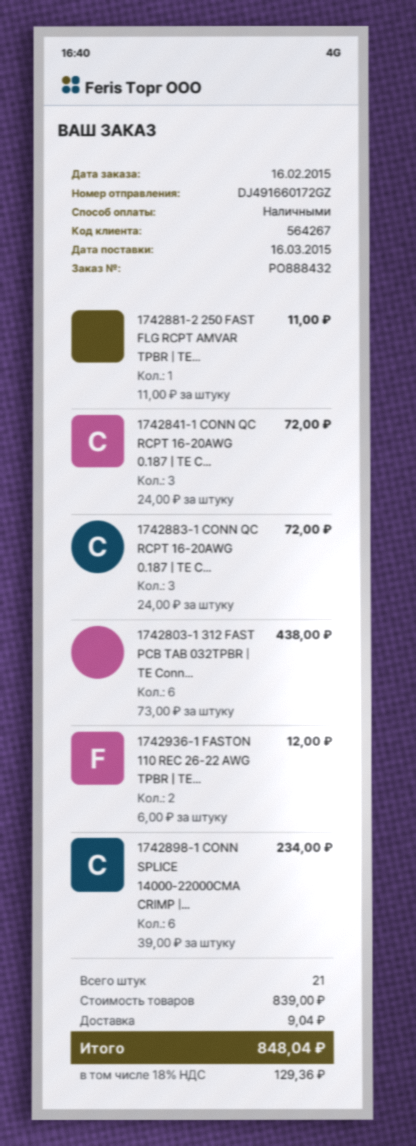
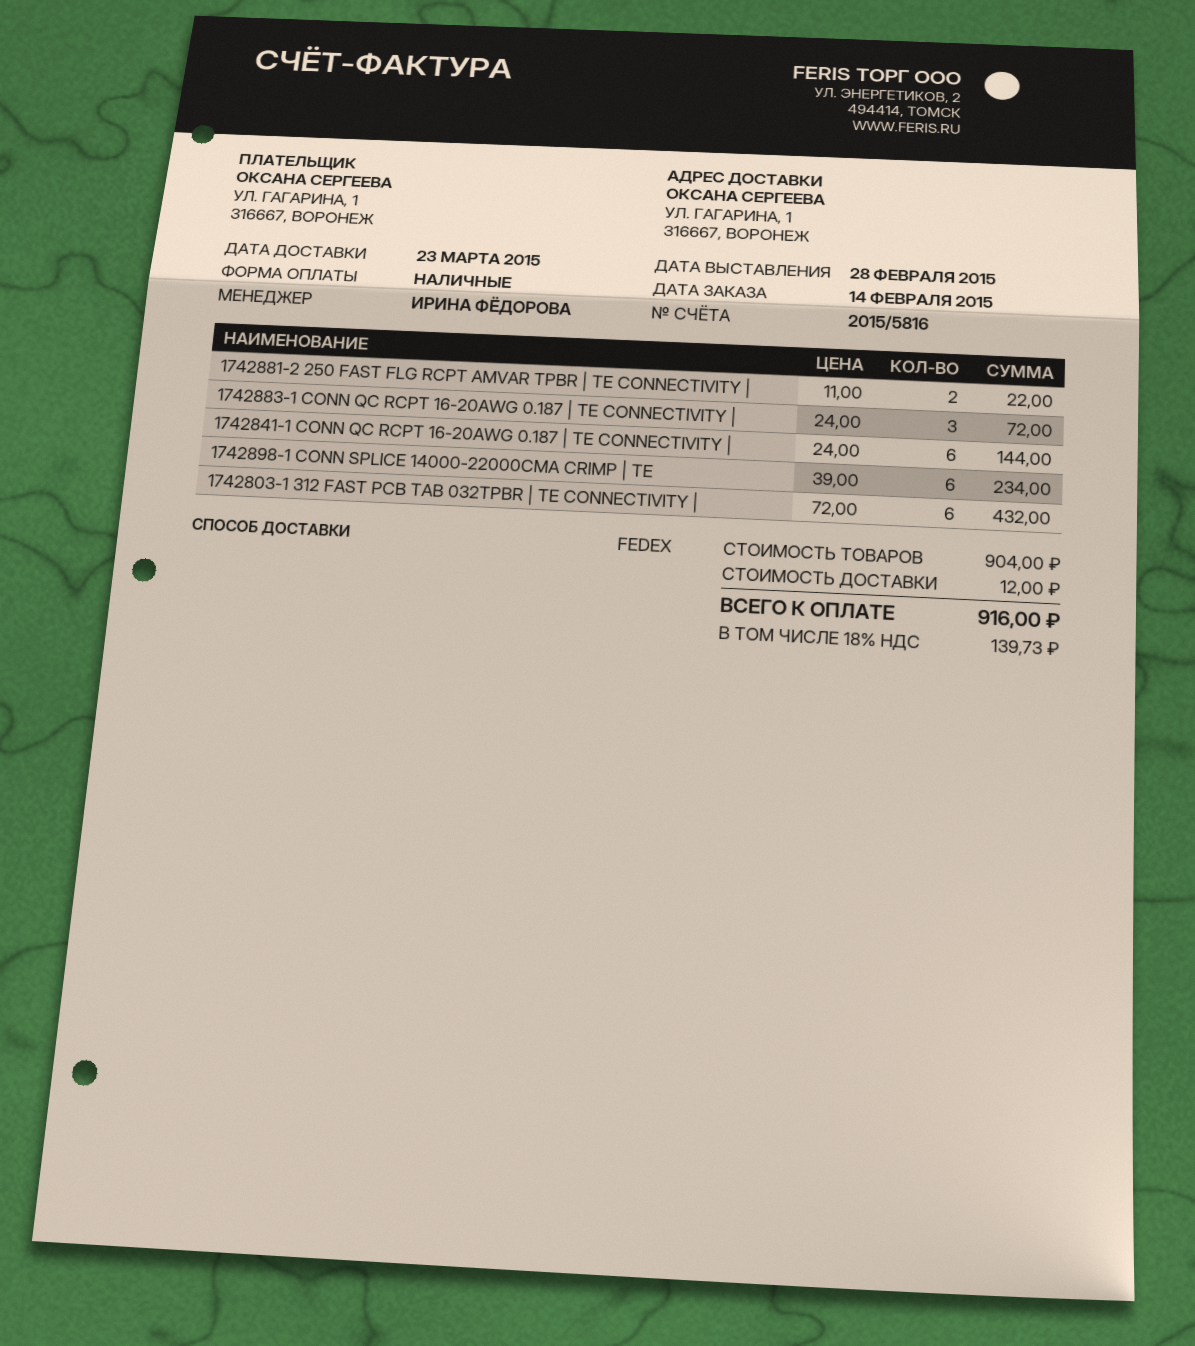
order date: 2015-02-16 -> 2015-02-14
delivery date: 2015-03-16 -> 2015-03-23
1742881-2 250 FAST FLG RCPT AMVAR TPBR | TE...: 1 x 11.00 = 11.00 -> 2 x 11.00 = 22.00
1742841-1 CONN QC RCPT 16-20AWG 0.187 | TE C...: 3 x 24.00 = 72.00 -> 6 x 24.00 = 144.00
1742803-1 312 FAST PCB TAB 032TPBR | TE Conn...: 6 x 73.00 = 438.00 -> 6 x 72.00 = 432.00
1742936-1 FASTON 110 REC 26-22 AWG TPBR | TE...: 2 x 6.00 = 12.00 -> none
subtotal: 839.00 -> 904.00
shipping: 9.04 -> 12.00
tax: 18% = 129.36 -> 18% = 139.73
total: 848.04 -> 916.00

